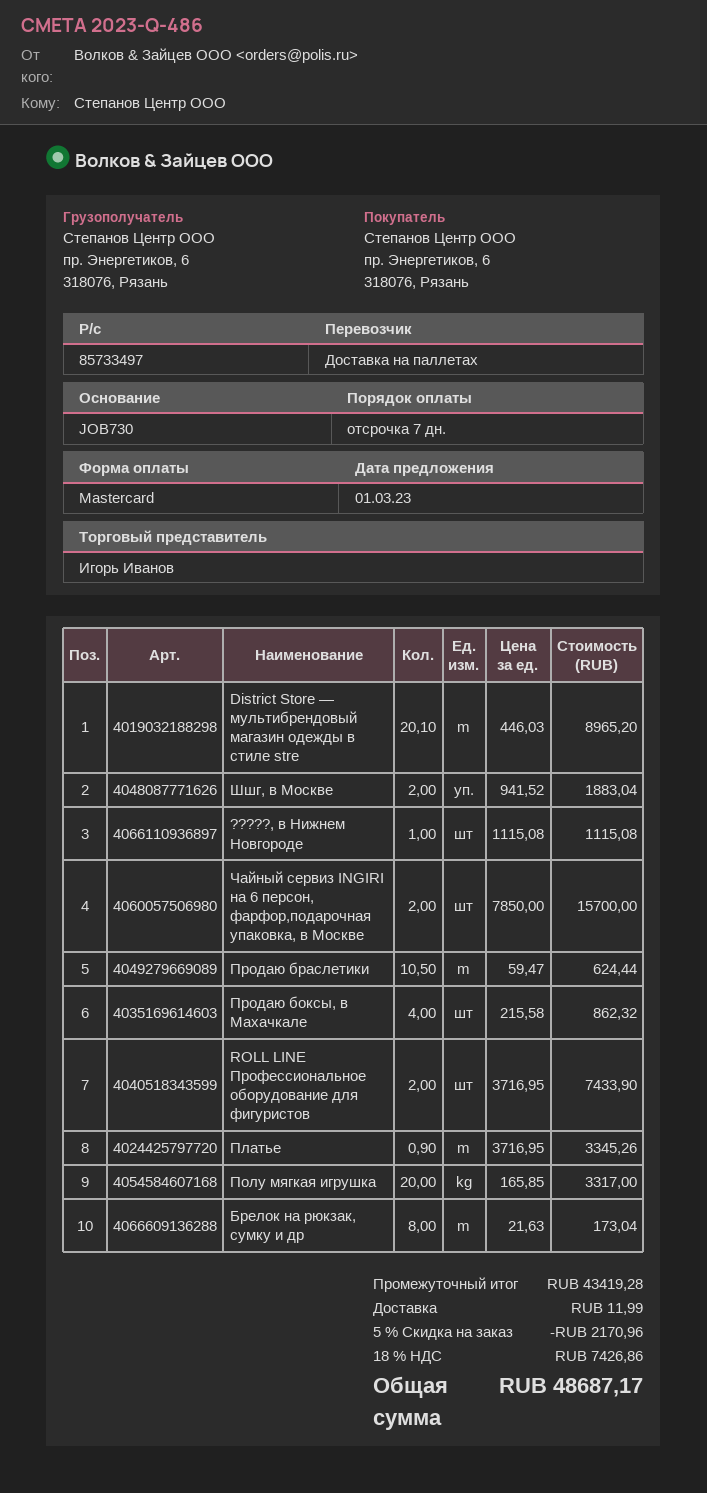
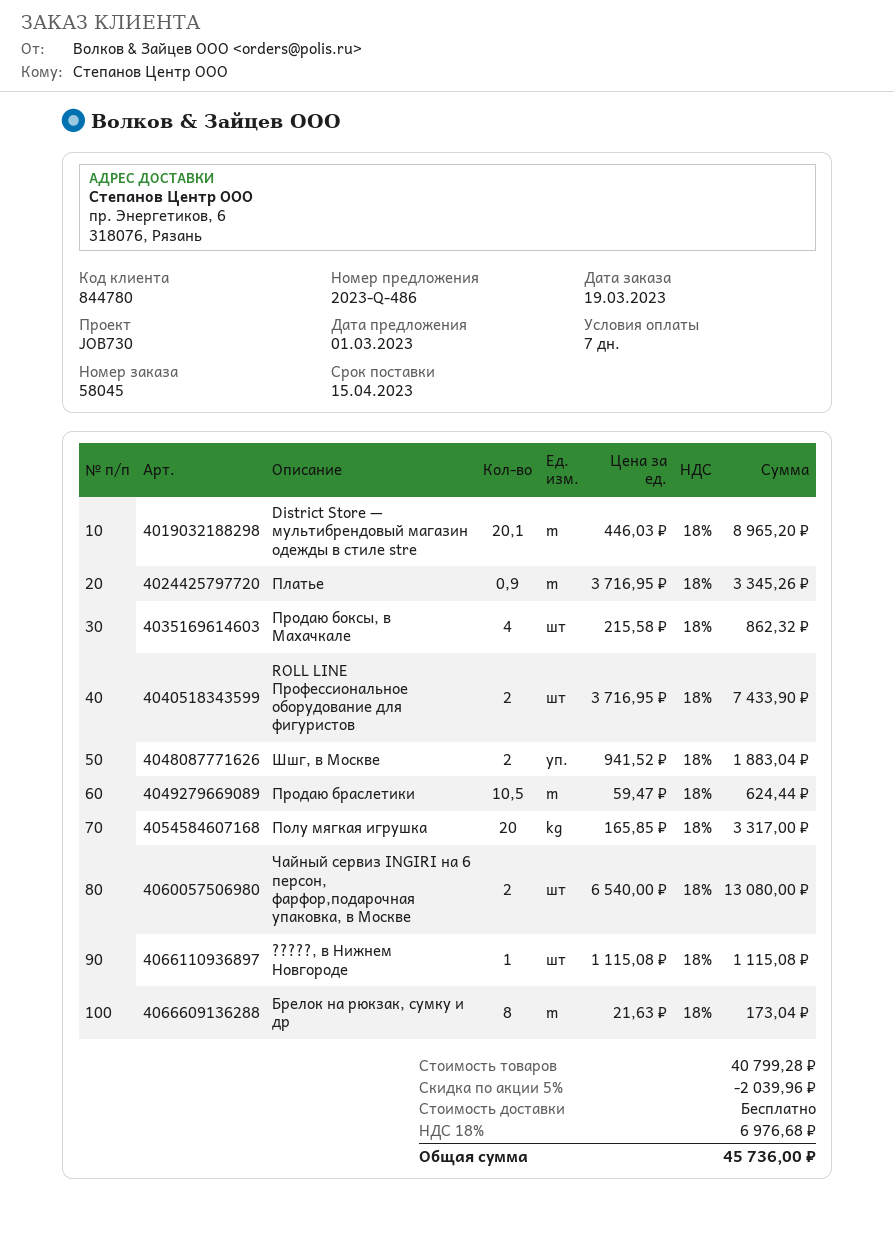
Чайный сервиз INGIRI на 6 персон, фарфор,подарочная упаковка, в Москве: 2 x 7850.00 = 15700.00 -> 2 x 6540.00 = 13080.00
subtotal: 43419.28 -> 40799.28
discount: 5% = 2170.96 -> 5% = 2039.96
shipping: 11.99 -> 0.00
tax: 18% = 7426.86 -> 18% = 6976.68
total: 48687.17 -> 45736.00

